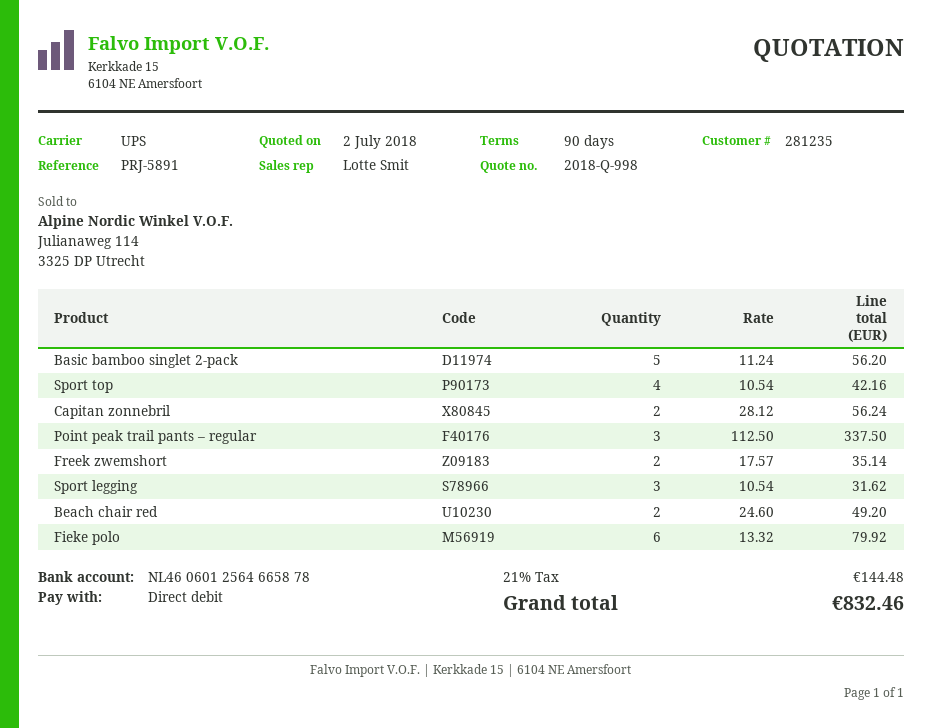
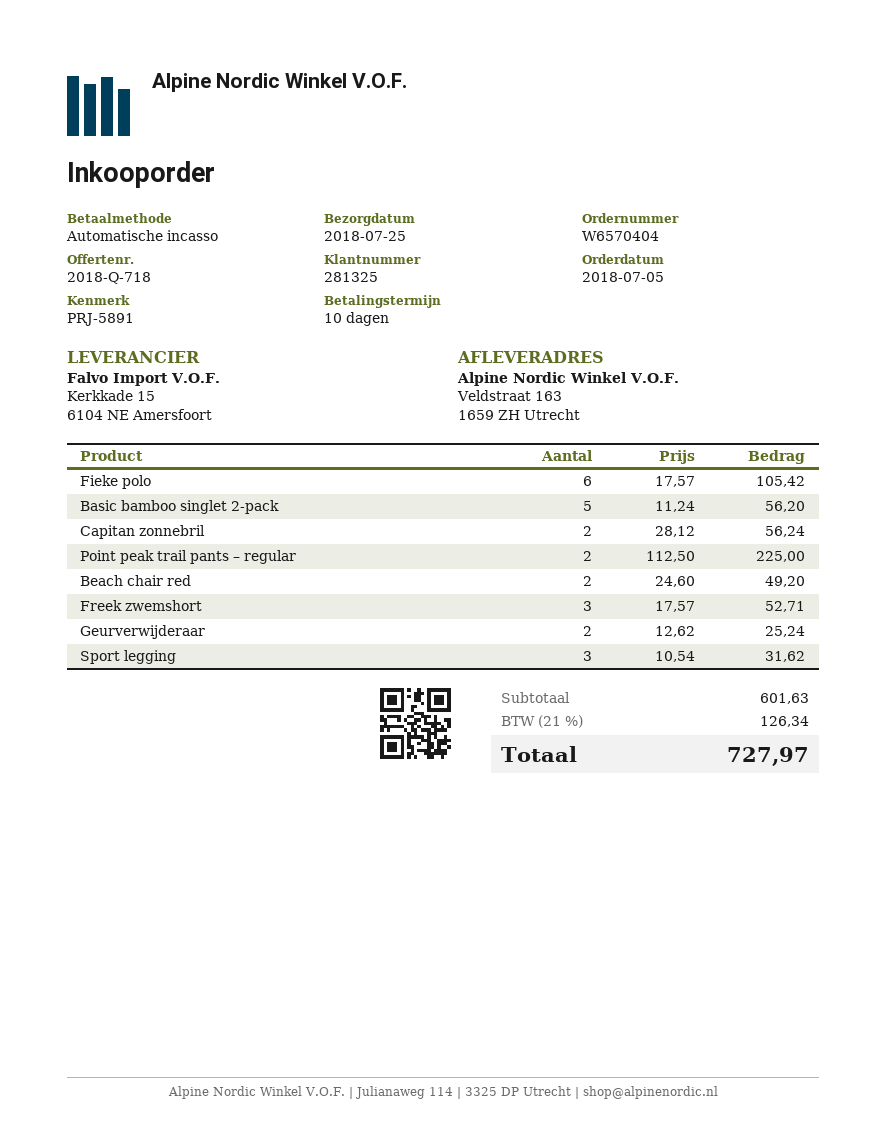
quote number: 2018-Q-998 -> 2018-Q-718
payment terms: 90 days -> 10 days
customer number: 281235 -> 281325
Sport top: 4 x 10.54 = 42.16 -> none
Point peak trail pants – regular: 3 x 112.50 = 337.50 -> 2 x 112.50 = 225.00
Freek zwemshort: 2 x 17.57 = 35.14 -> 3 x 17.57 = 52.71
Fieke polo: 6 x 13.32 = 79.92 -> 6 x 17.57 = 105.42
Geurverwijderaar: none -> 2 x 12.62 = 25.24
tax: 21% = 144.48 -> 21% = 126.34
total: 832.46 -> 727.97

